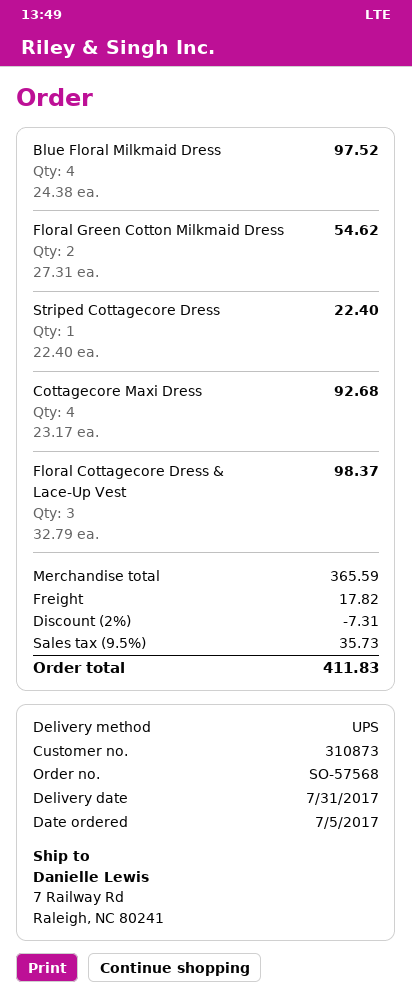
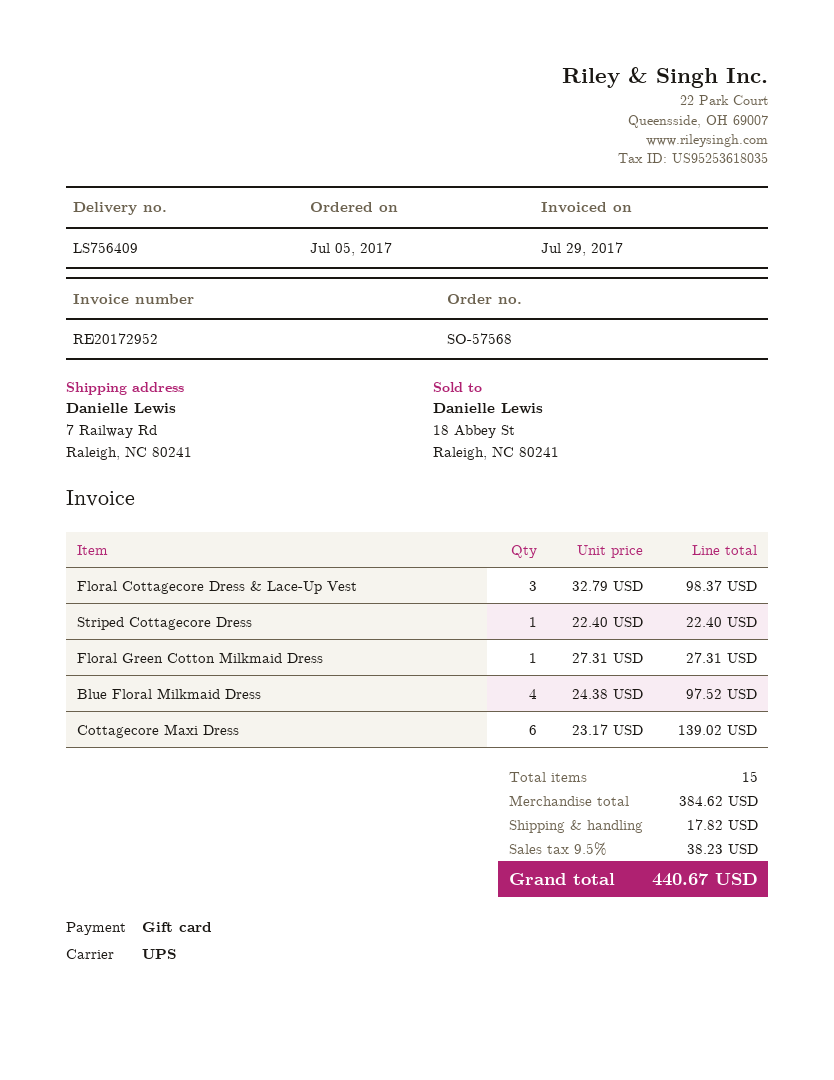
Floral Green Cotton Milkmaid Dress: 2 x 27.31 = 54.62 -> 1 x 27.31 = 27.31
Cottagecore Maxi Dress: 4 x 23.17 = 92.68 -> 6 x 23.17 = 139.02
subtotal: 365.59 -> 384.62
discount: 2% = 7.31 -> none
tax: 9.5% = 35.73 -> 9.5% = 38.23
total: 411.83 -> 440.67

